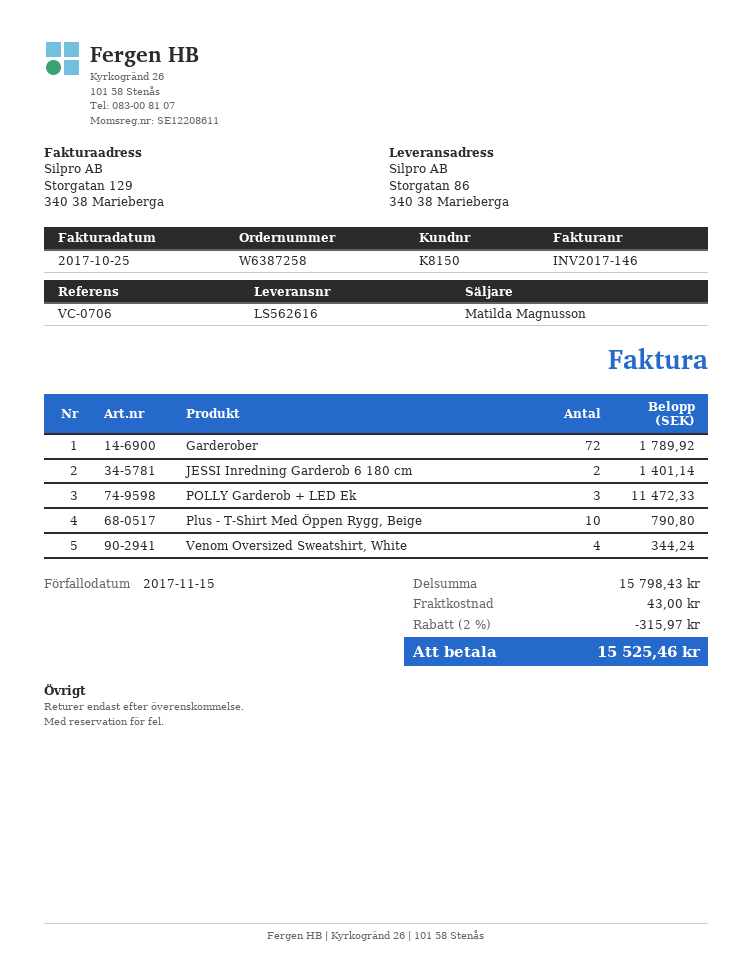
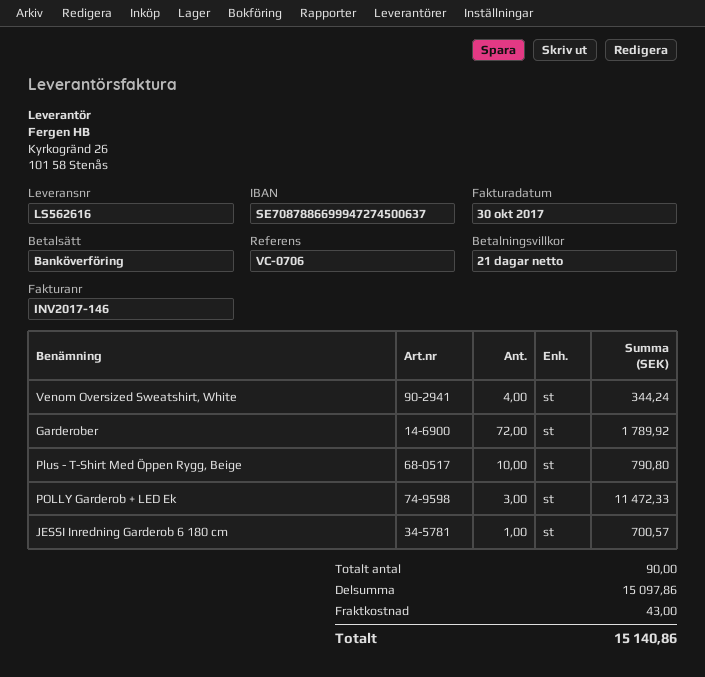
invoice date: 2017-10-25 -> 2017-10-30
JESSI Inredning Garderob 6 180 cm: 2 for 1401.14 -> 1 for 700.57
subtotal: 15798.43 -> 15097.86
discount: 2% = 315.97 -> none
total: 15525.46 -> 15140.86

